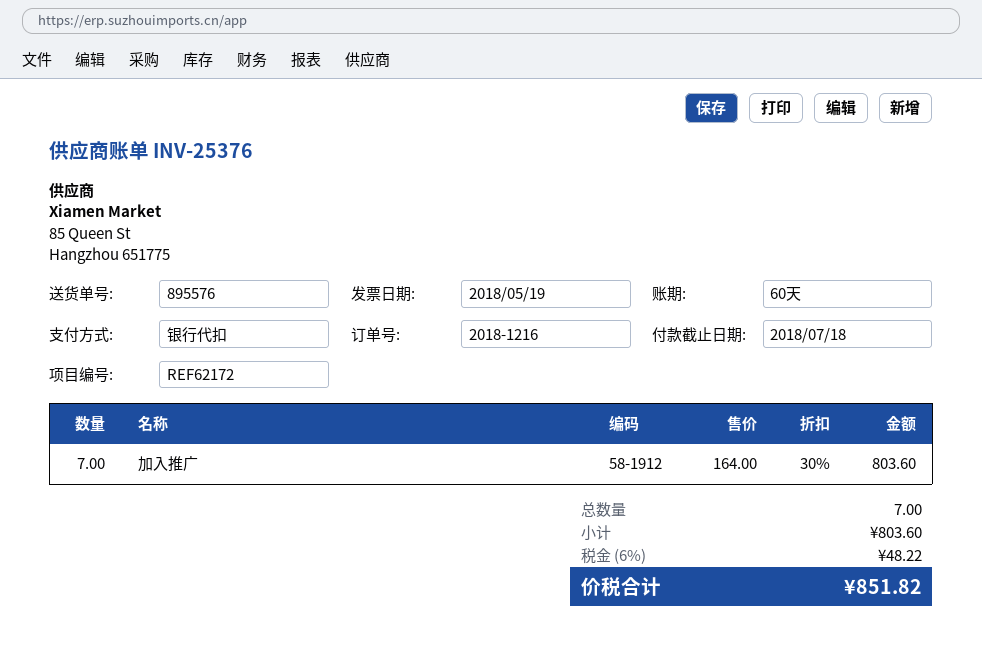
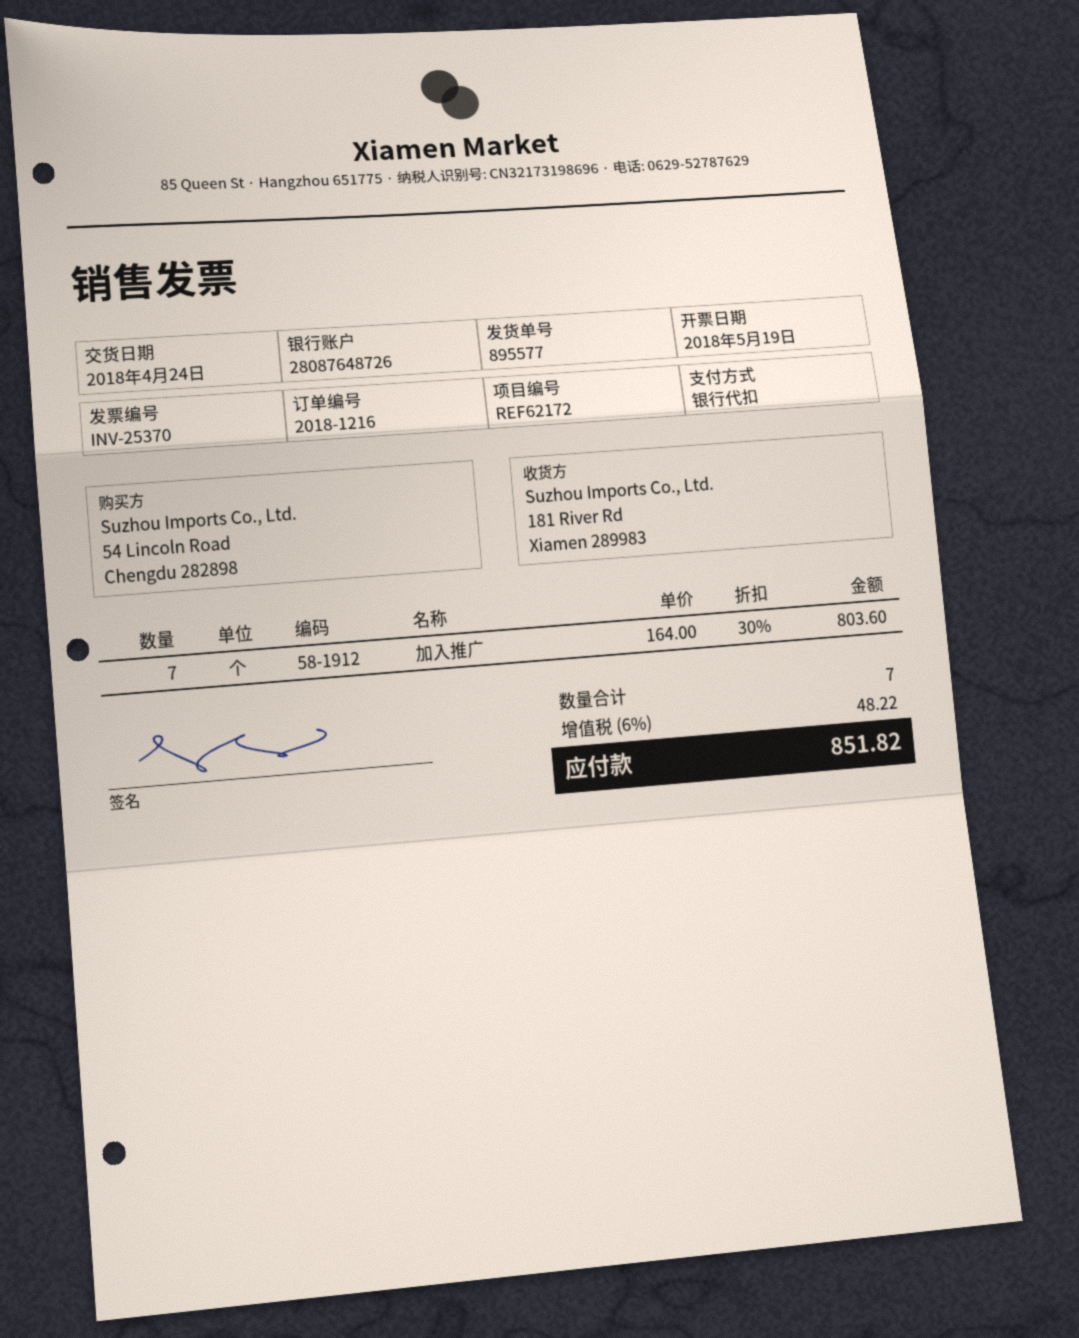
delivery note number: 895576 -> 895577
invoice number: INV-25376 -> INV-25370

